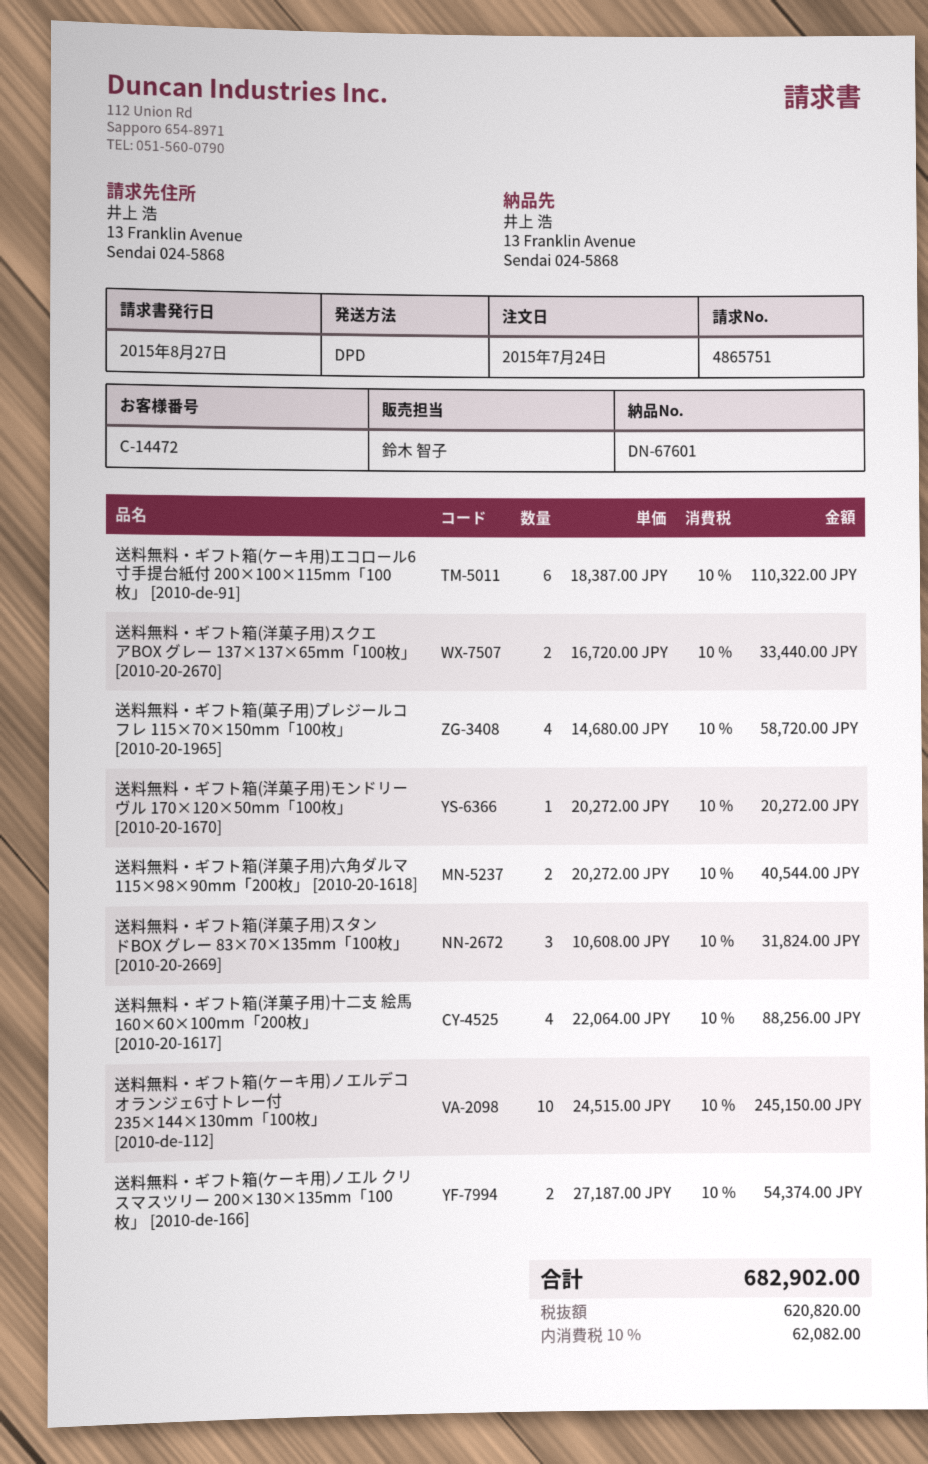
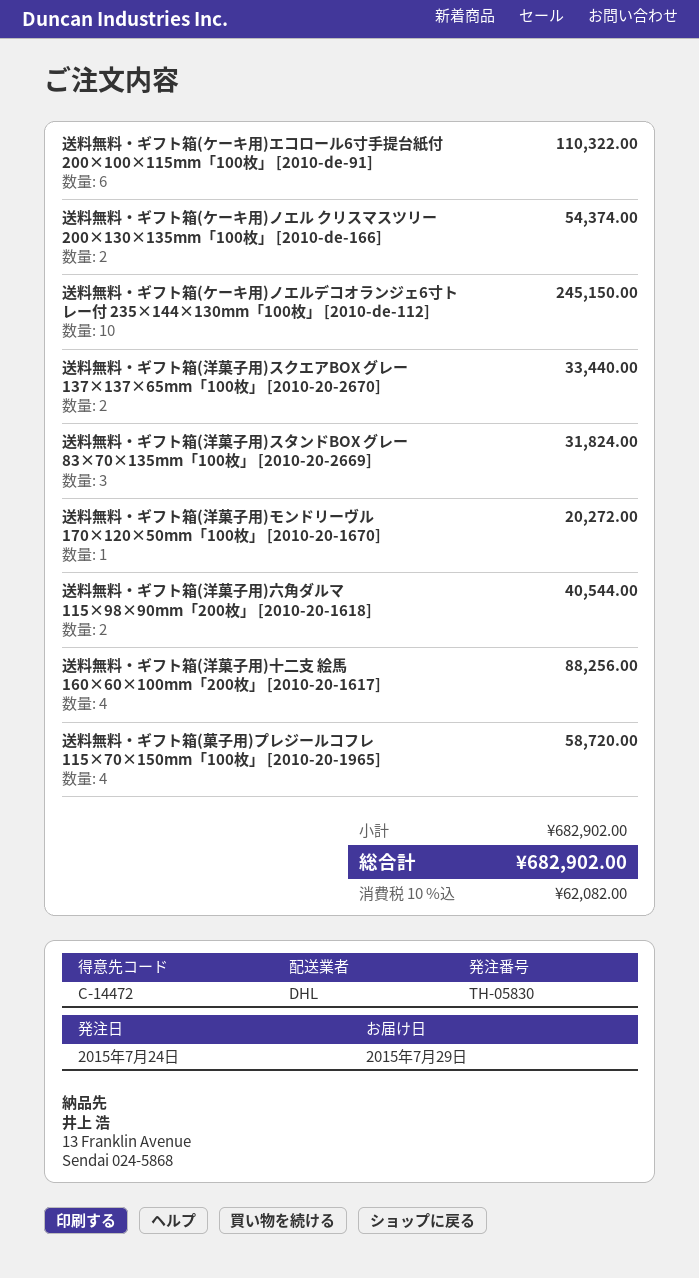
shipping method: DPD -> DHL

